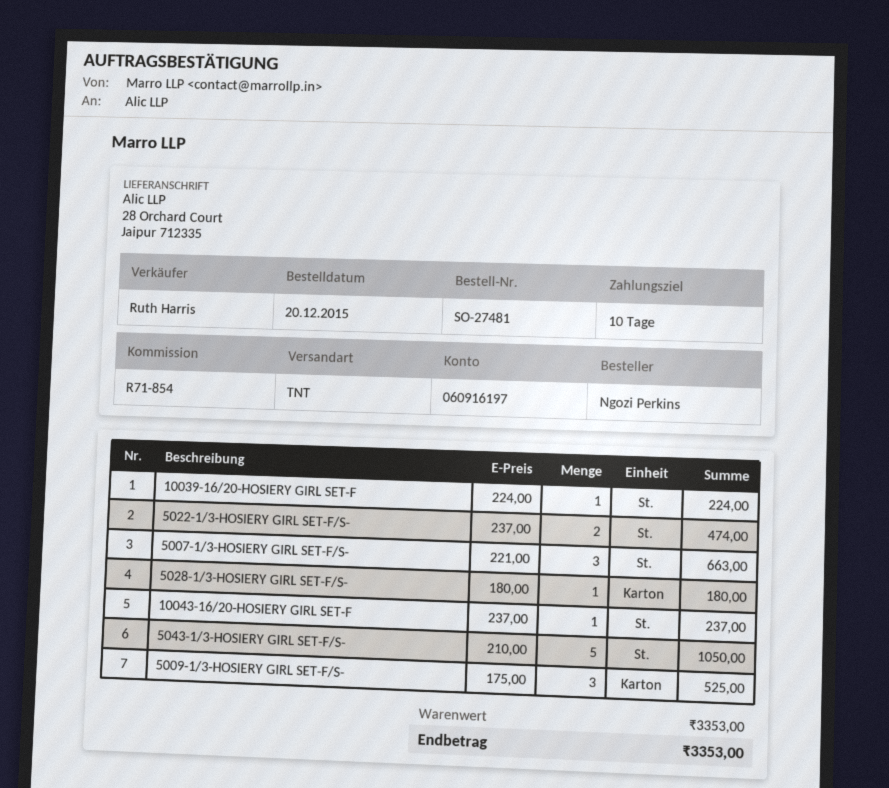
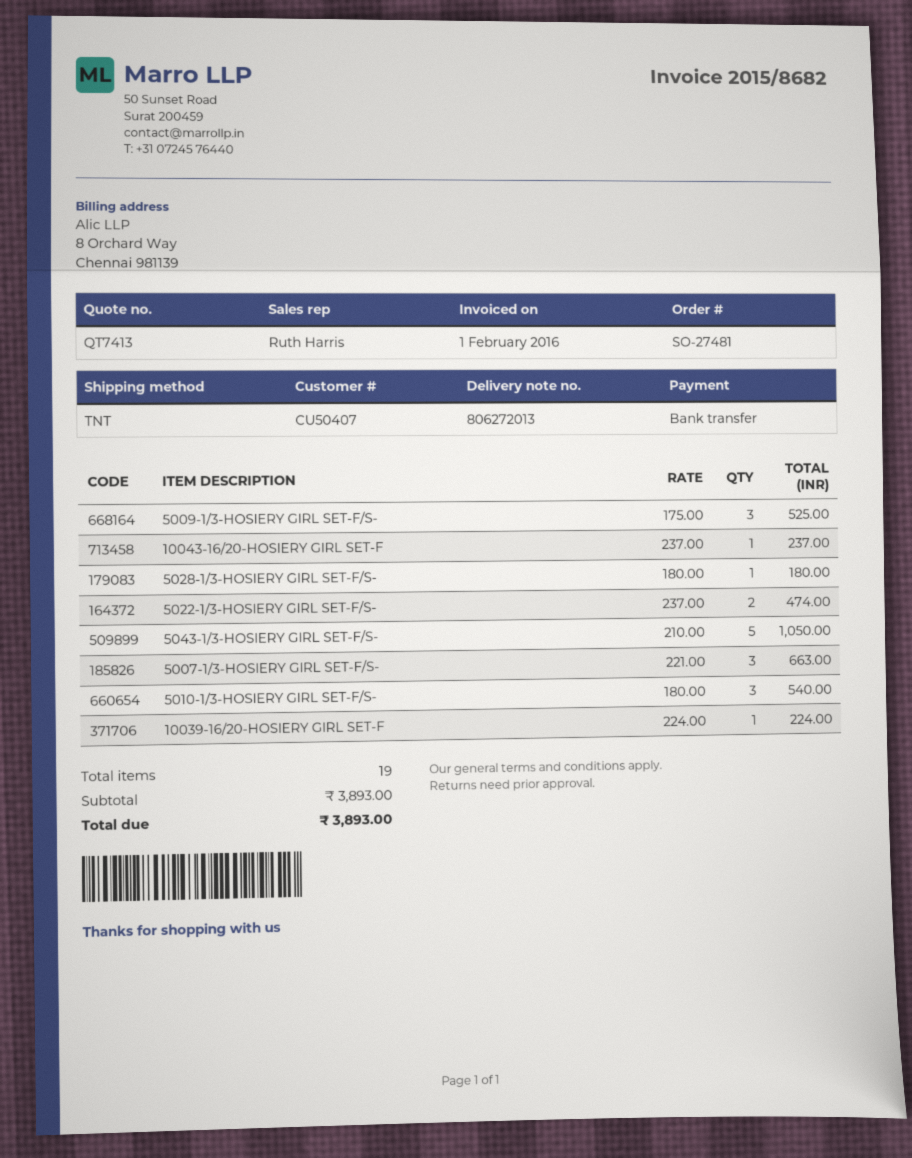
5010-1/3-HOSIERY GIRL SET-F/S-: none -> 3 x 180.00 = 540.00
subtotal: 3353.00 -> 3893.00
total: 3353.00 -> 3893.00

